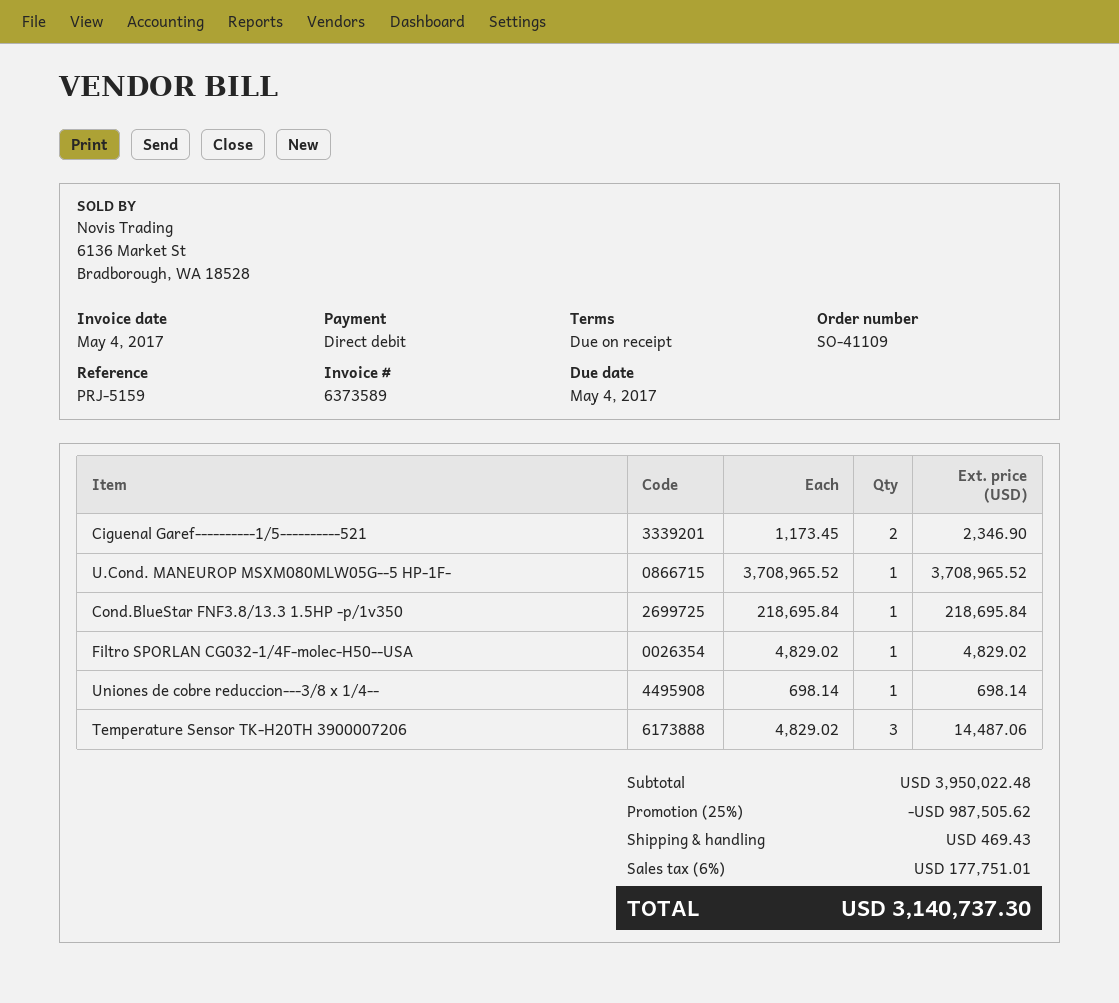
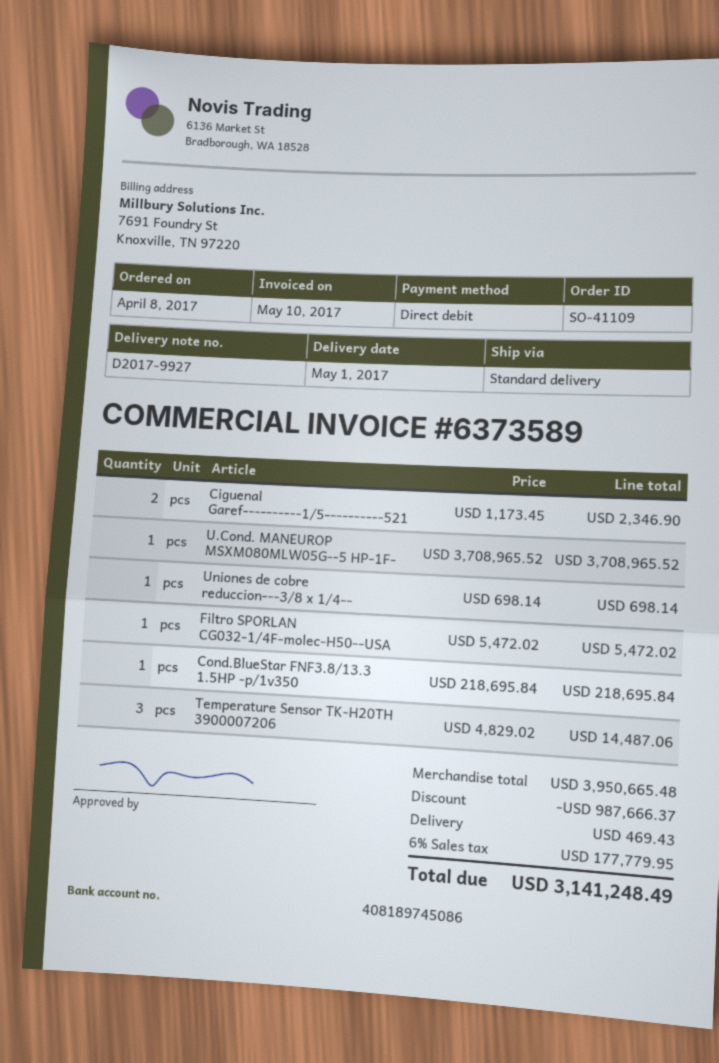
invoice date: 2017-05-04 -> 2017-05-10
Filtro SPORLAN CG032-1/4F-molec-H50--USA: 1 x 4829.02 = 4829.02 -> 1 x 5472.02 = 5472.02
subtotal: 3950022.48 -> 3950665.48
discount: 987505.62 -> 987666.37
tax: 6% = 177751.01 -> 6% = 177779.95
total: 3140737.30 -> 3141248.49

